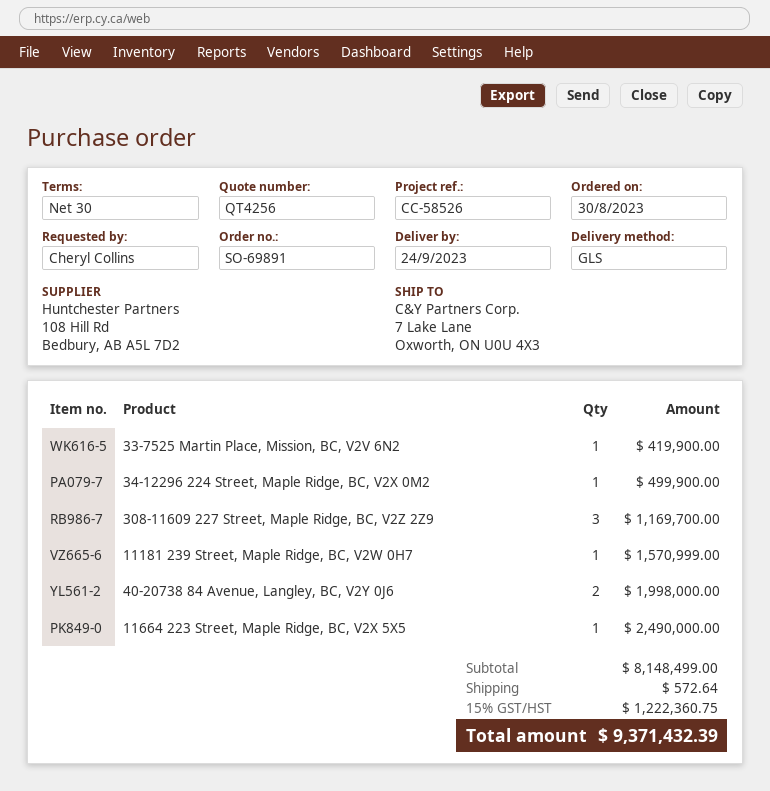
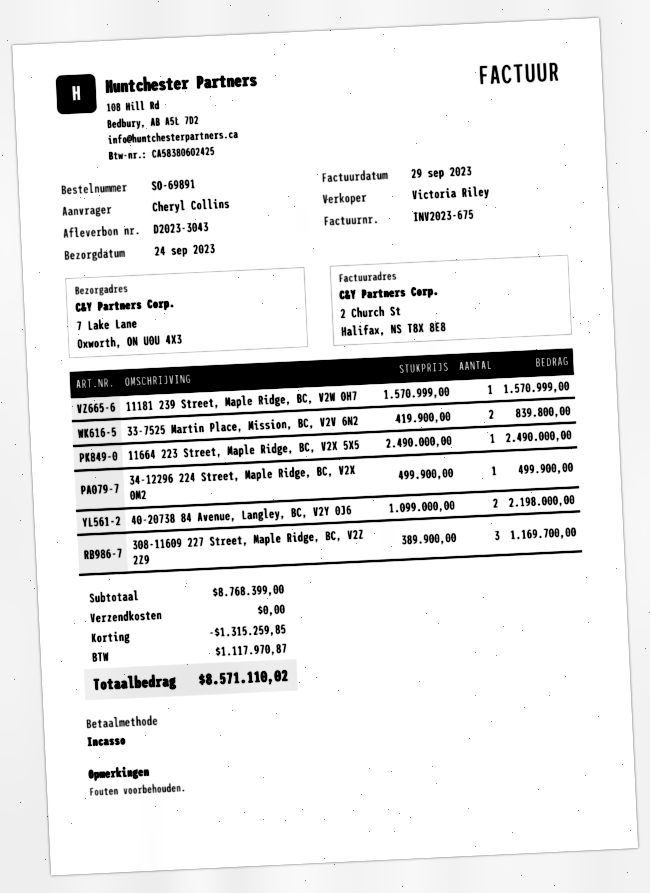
33-7525 Martin Place, Mission, BC, V2V 6N2: 1 for 419900.00 -> 2 for 839800.00
40-20738 84 Avenue, Langley, BC, V2Y 0J6: 2 for 1998000.00 -> 2 for 2198000.00
subtotal: 8148499.00 -> 8768399.00
discount: none -> 1315259.85
shipping: 572.64 -> 0.00
tax: 1222360.75 -> 1117970.87
total: 9371432.39 -> 8571110.02

